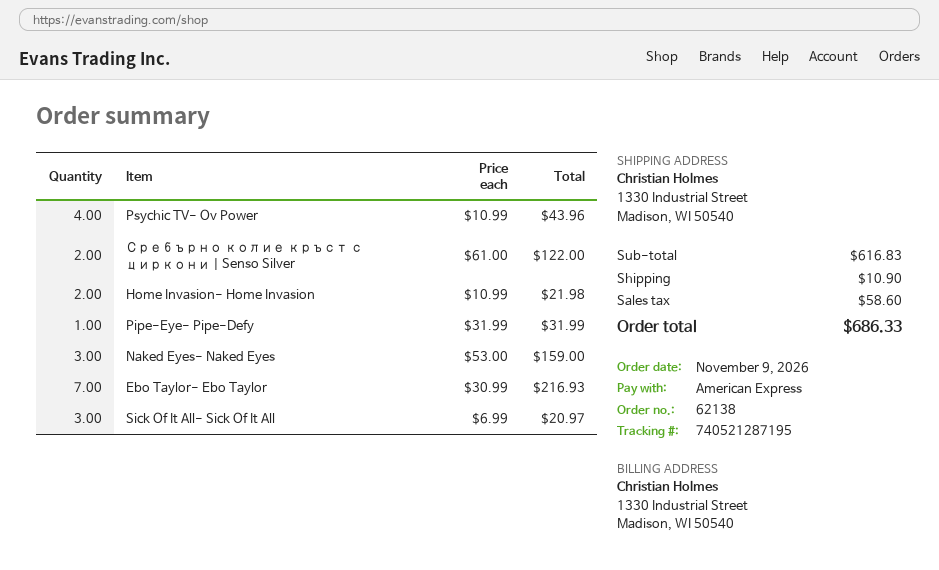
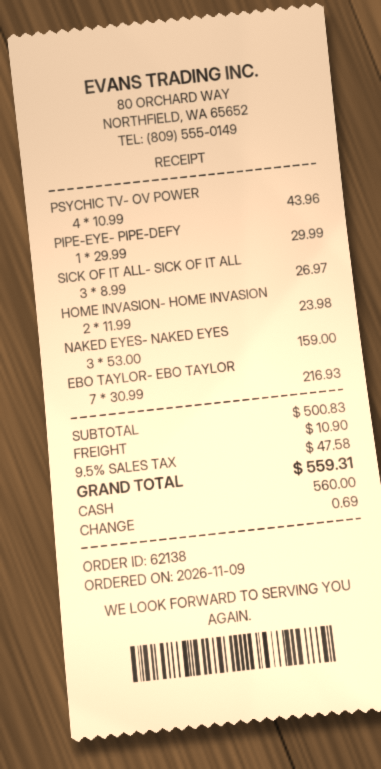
payment method: American Express -> cash
Сребърно колие кръст с циркони | Senso Silver: 2 x 61.00 = 122.00 -> none
Home Invasion- Home Invasion: 2 x 10.99 = 21.98 -> 2 x 11.99 = 23.98
Pipe-Eye- Pipe-Defy: 1 x 31.99 = 31.99 -> 1 x 29.99 = 29.99
Sick Of It All- Sick Of It All: 3 x 6.99 = 20.97 -> 3 x 8.99 = 26.97
subtotal: 616.83 -> 500.83
tax: 58.60 -> 47.58
total: 686.33 -> 559.31

